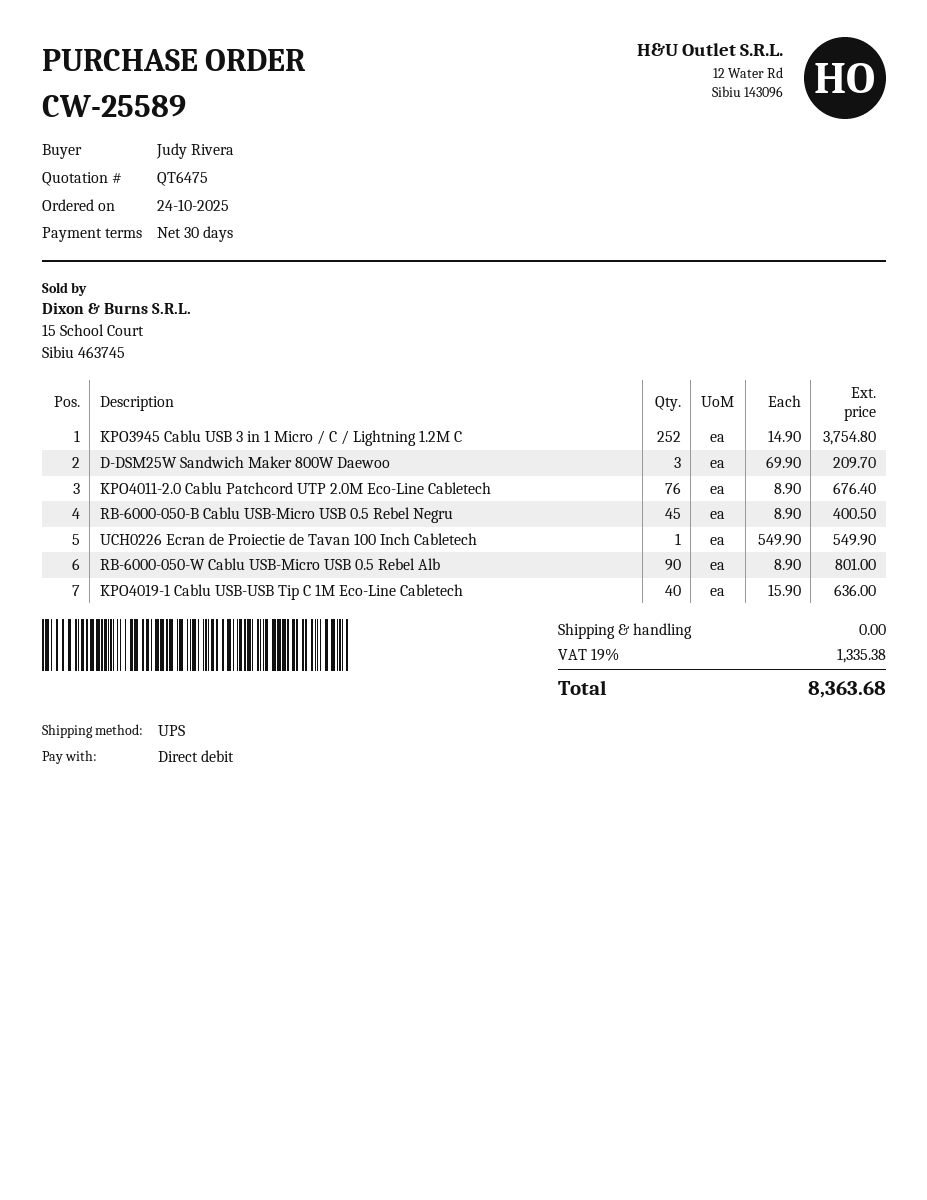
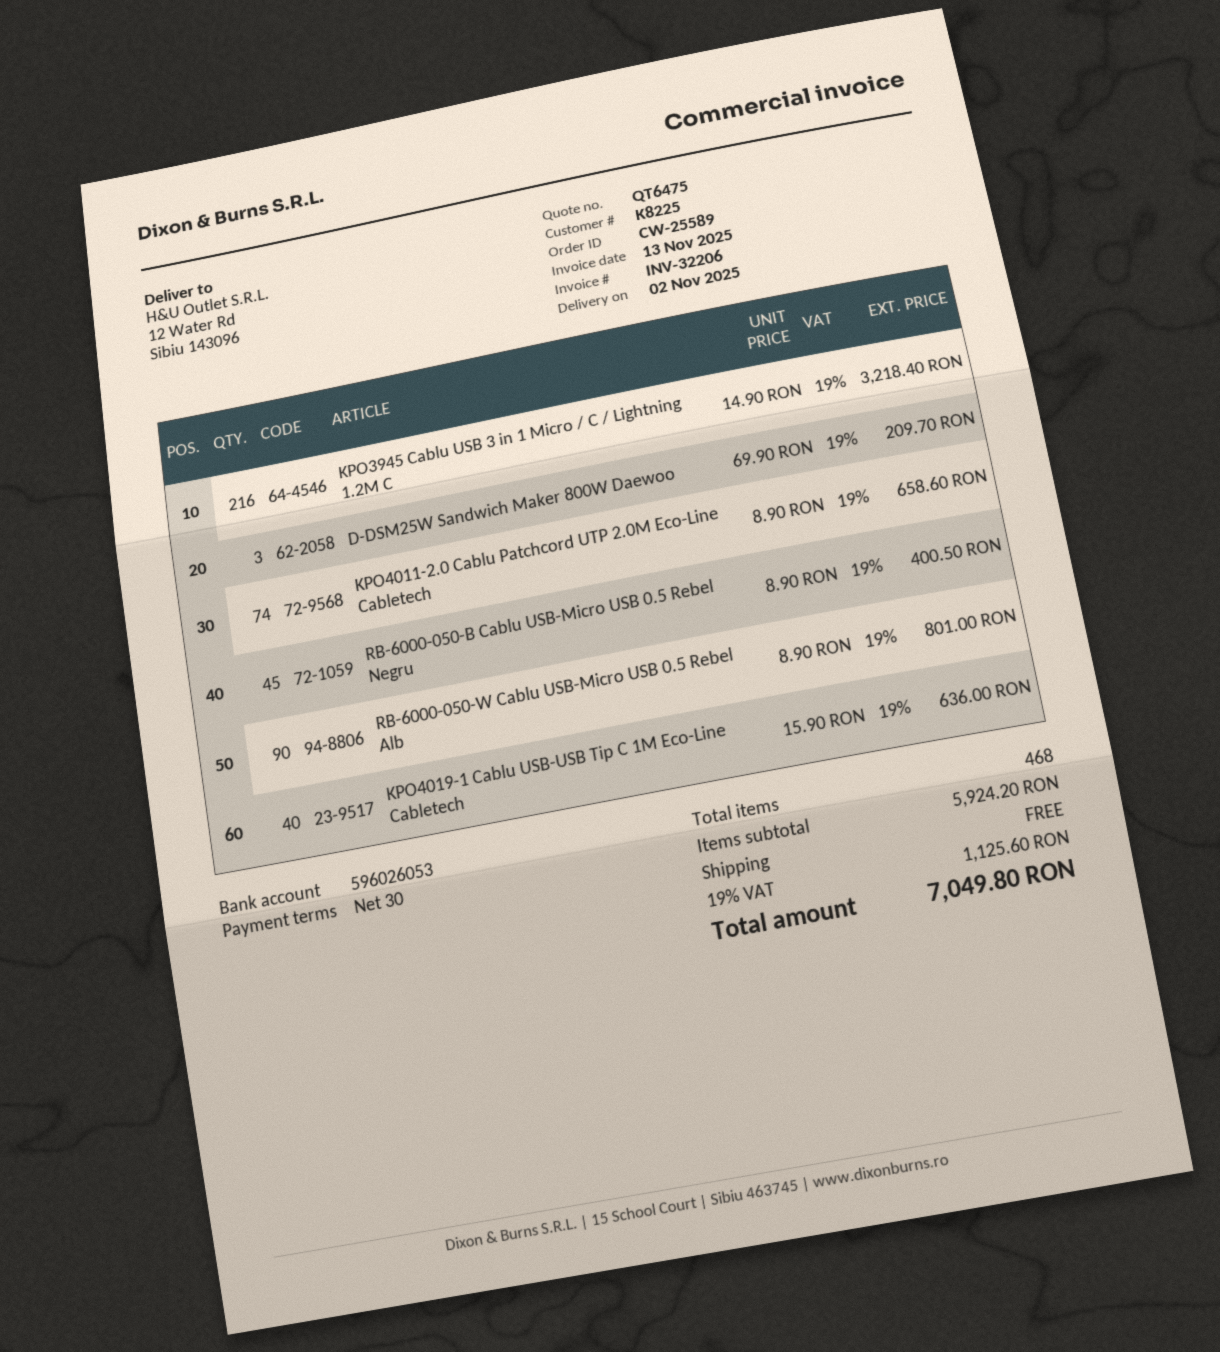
KPO3945 Cablu USB 3 in 1 Micro / C / Lightning 1.2M C: 252 x 14.90 = 3754.80 -> 216 x 14.90 = 3218.40
KPO4011-2.0 Cablu Patchcord UTP 2.0M Eco-Line Cabletech: 76 x 8.90 = 676.40 -> 74 x 8.90 = 658.60
UCH0226 Ecran de Proiectie de Tavan 100 Inch Cabletech: 1 x 549.90 = 549.90 -> none
tax: 19% = 1335.38 -> 19% = 1125.60
total: 8363.68 -> 7049.80

